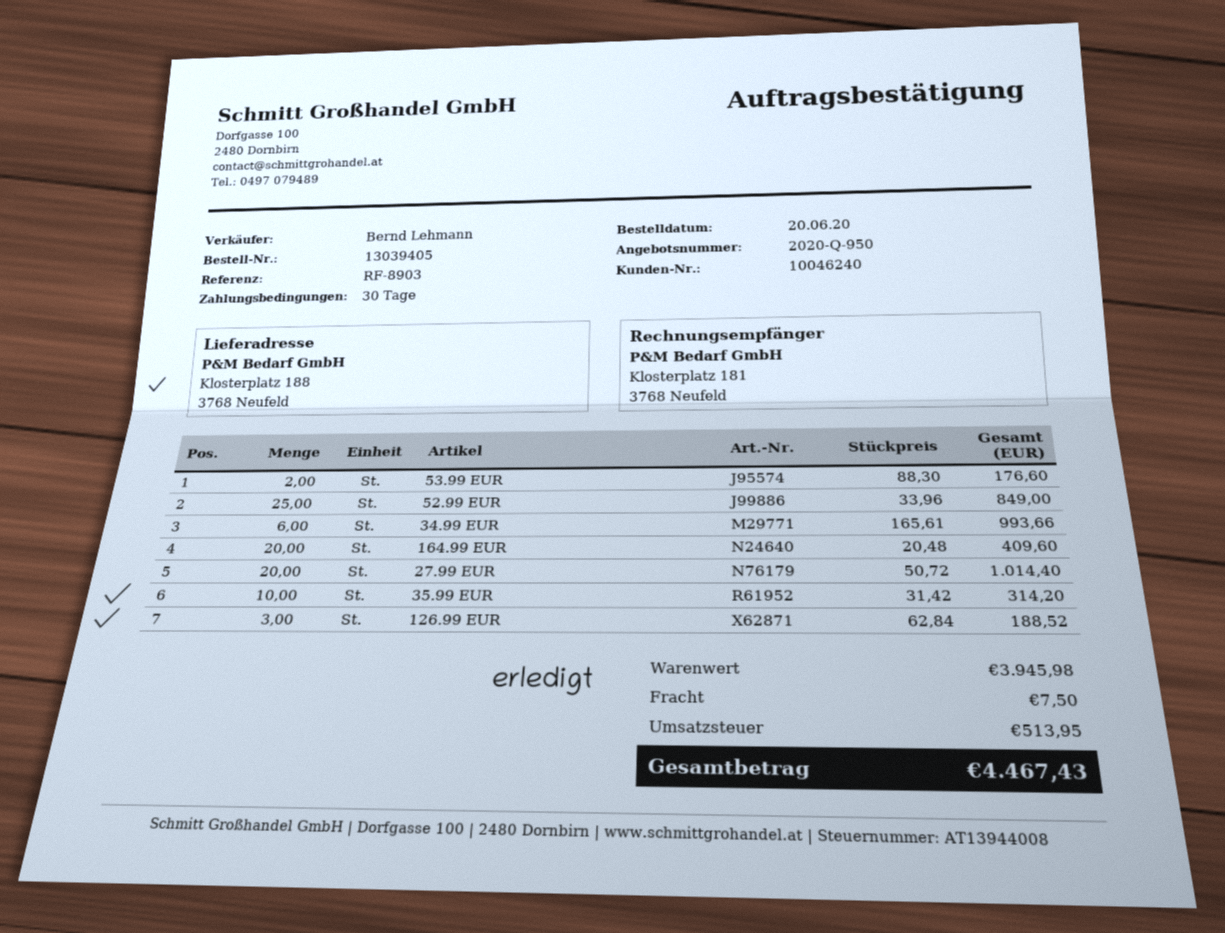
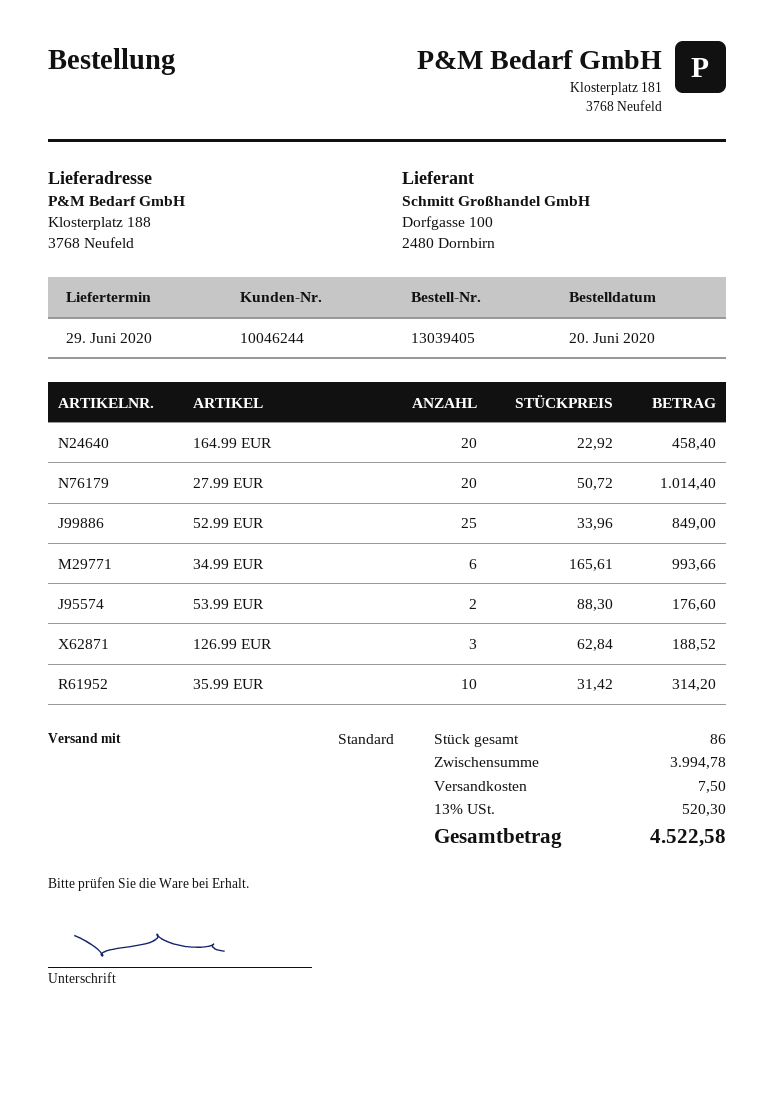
customer number: 10046240 -> 10046244
164.99 EUR: 20 x 20.48 = 409.60 -> 20 x 22.92 = 458.40
subtotal: 3945.98 -> 3994.78
tax: 513.95 -> 520.30
total: 4467.43 -> 4522.58

